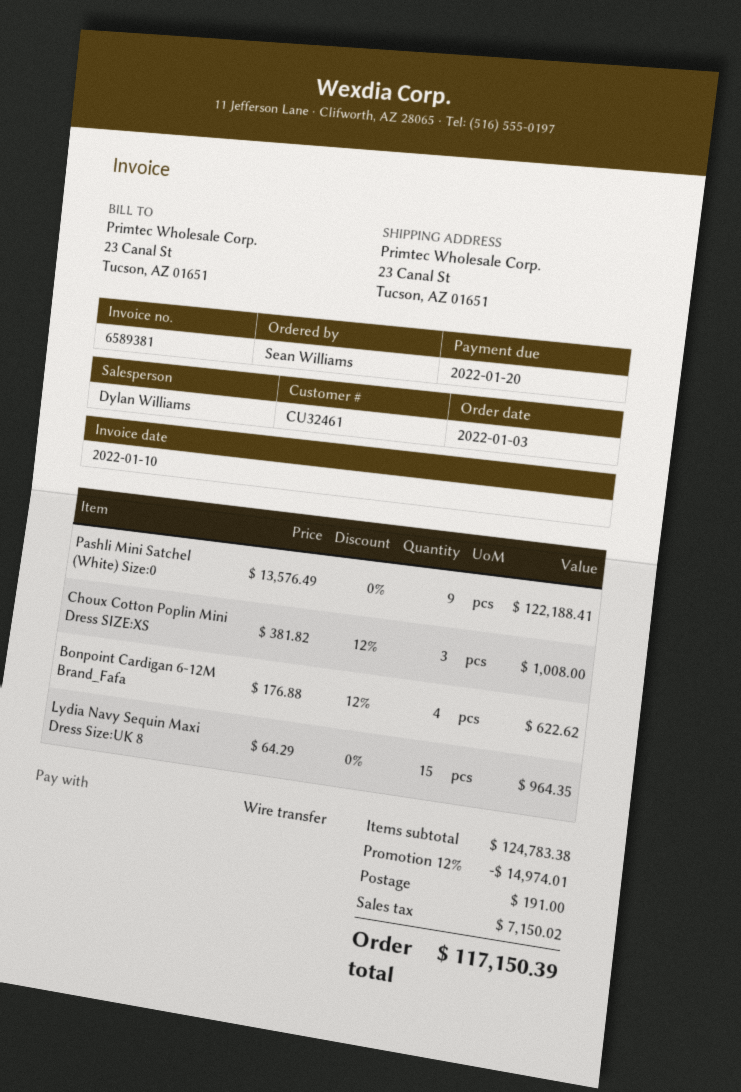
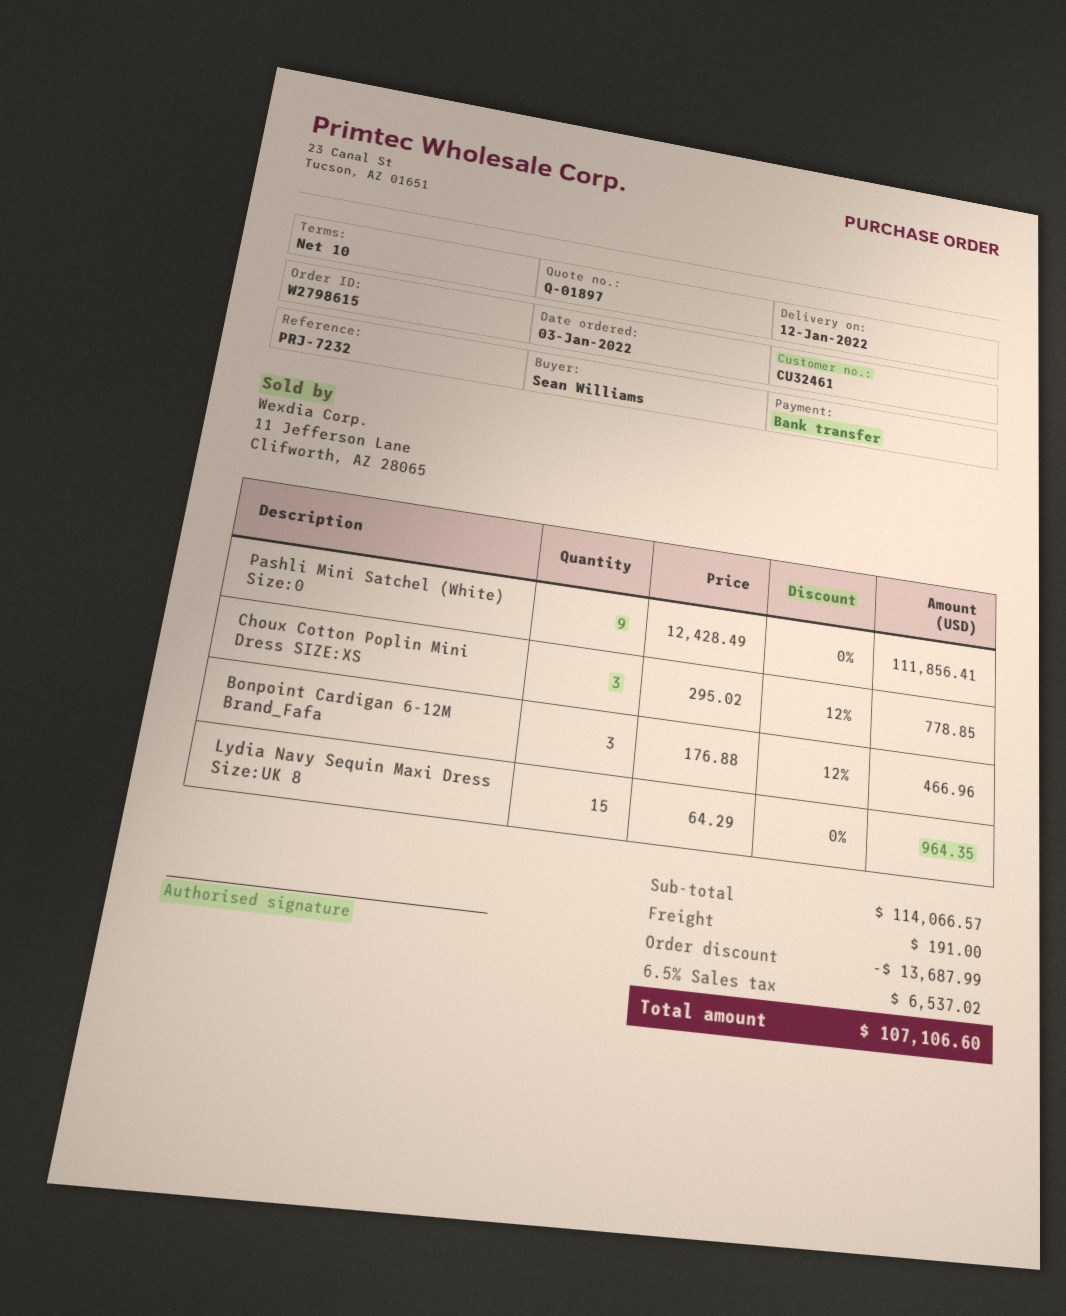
Pashli Mini Satchel (White) Size:0: 9 x 13576.49 = 122188.41 -> 9 x 12428.49 = 111856.41
Choux Cotton Poplin Mini Dress SIZE:XS: 3 x 381.82 - 12% = 1008.00 -> 3 x 295.02 - 12% = 778.85
Bonpoint Cardigan 6-12M Brand_Fafa: 4 x 176.88 - 12% = 622.62 -> 3 x 176.88 - 12% = 466.96
subtotal: 124783.38 -> 114066.57
discount: 14974.01 -> 13687.99
tax: 7150.02 -> 6537.02
total: 117150.39 -> 107106.60

